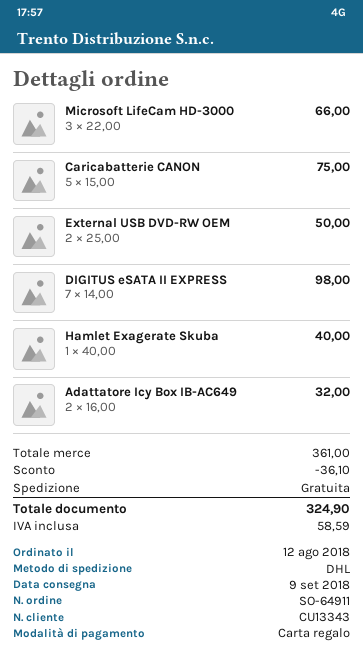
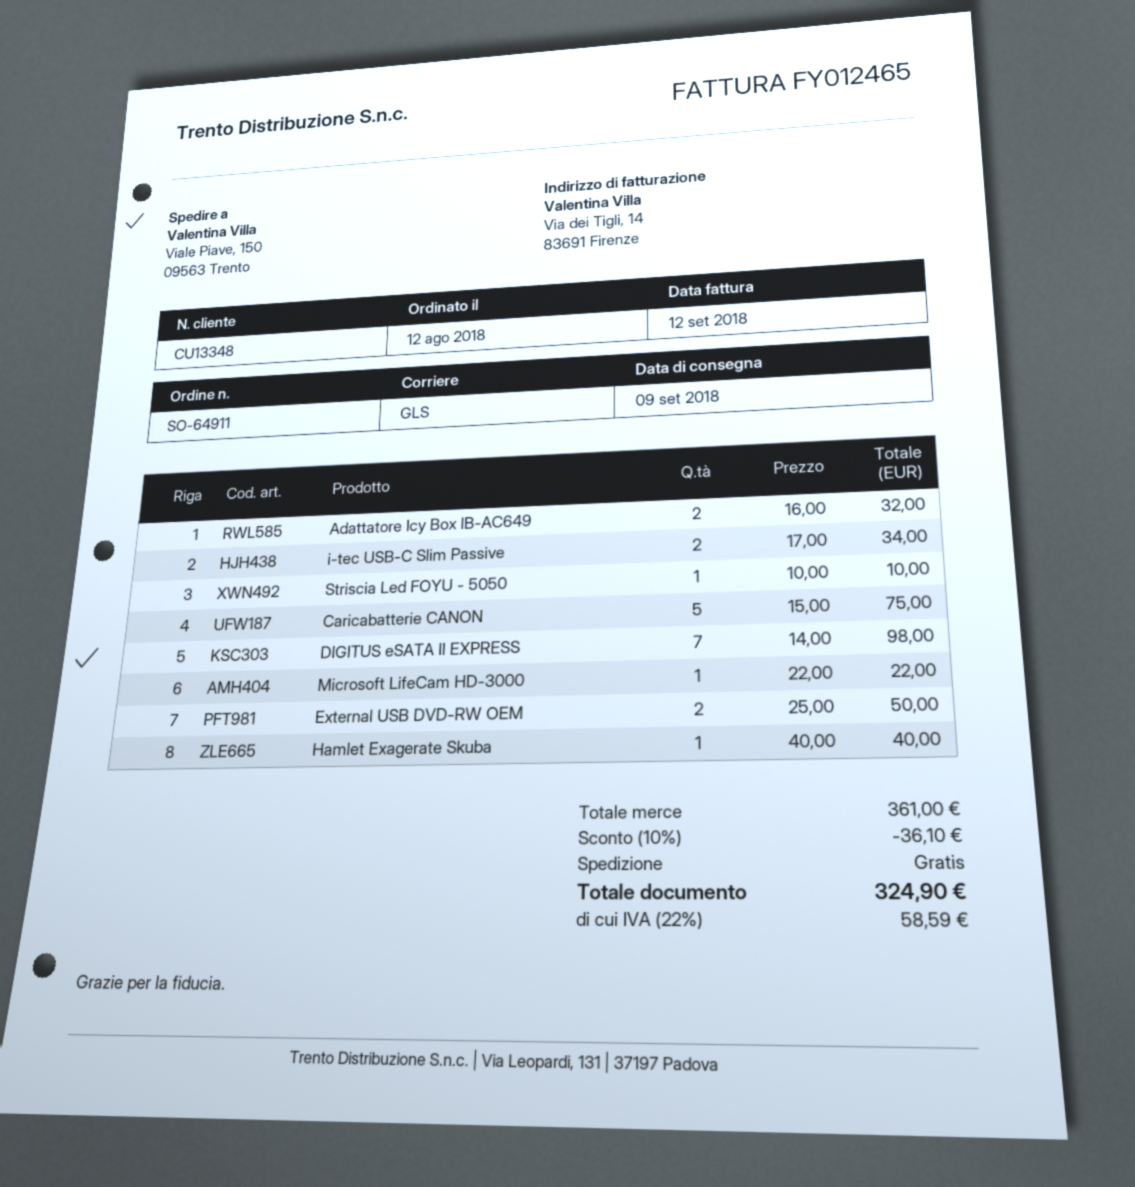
customer number: CU13343 -> CU13348
shipping method: DHL -> GLS
Microsoft LifeCam HD-3000: 3 x 22.00 = 66.00 -> 1 x 22.00 = 22.00
i-tec USB-C Slim Passive: none -> 2 x 17.00 = 34.00
Striscia Led FOYU - 5050: none -> 1 x 10.00 = 10.00

